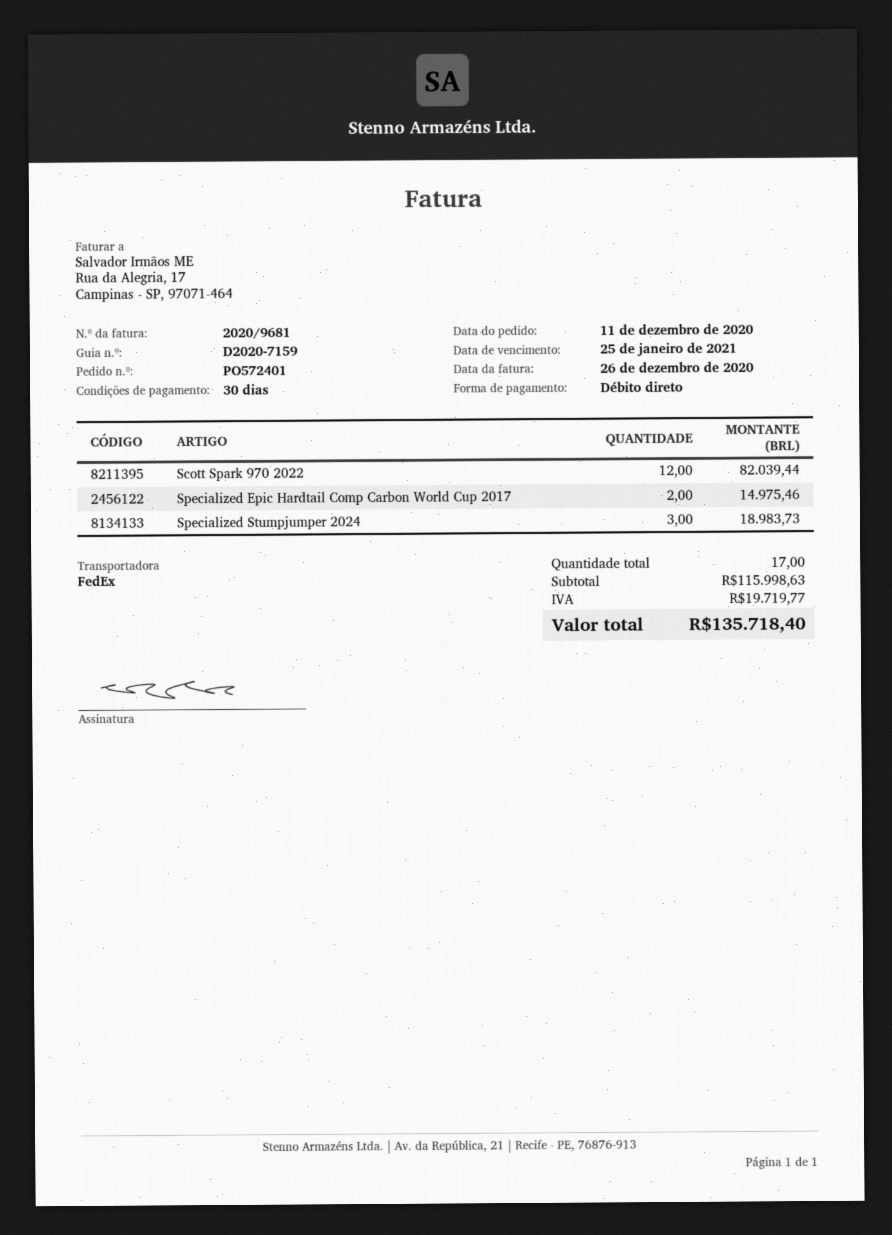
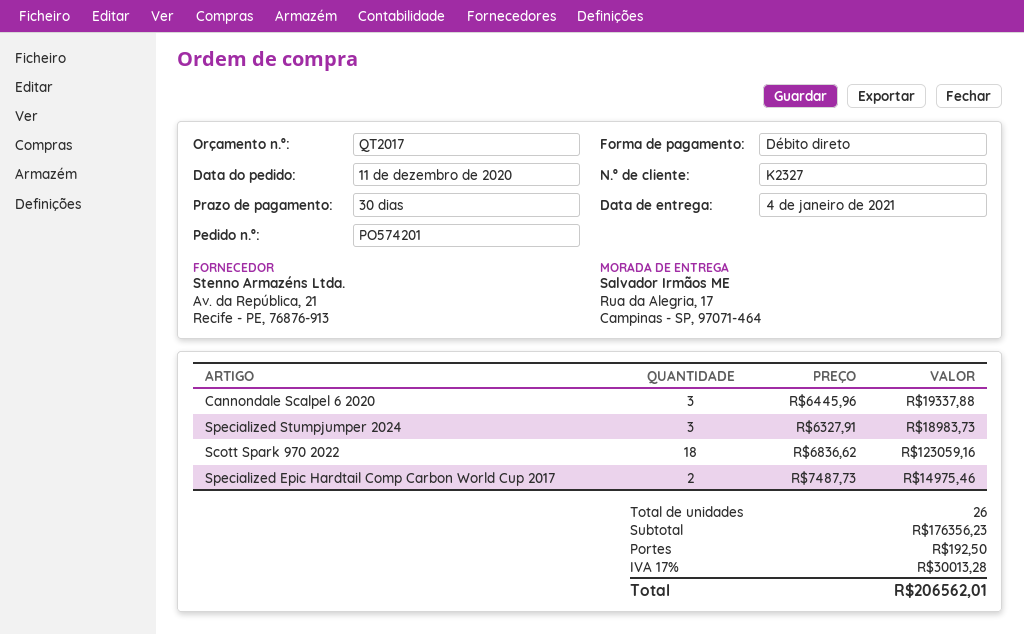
order number: PO572401 -> PO574201
Scott Spark 970 2022: 12 for 82039.44 -> 18 for 123059.16
Cannondale Scalpel 6 2020: none -> 3 for 19337.88
total quantity: 17 -> 26
subtotal: 115998.63 -> 176356.23
shipping: none -> 192.50
tax: 19719.77 -> 30013.28
total: 135718.40 -> 206562.01

